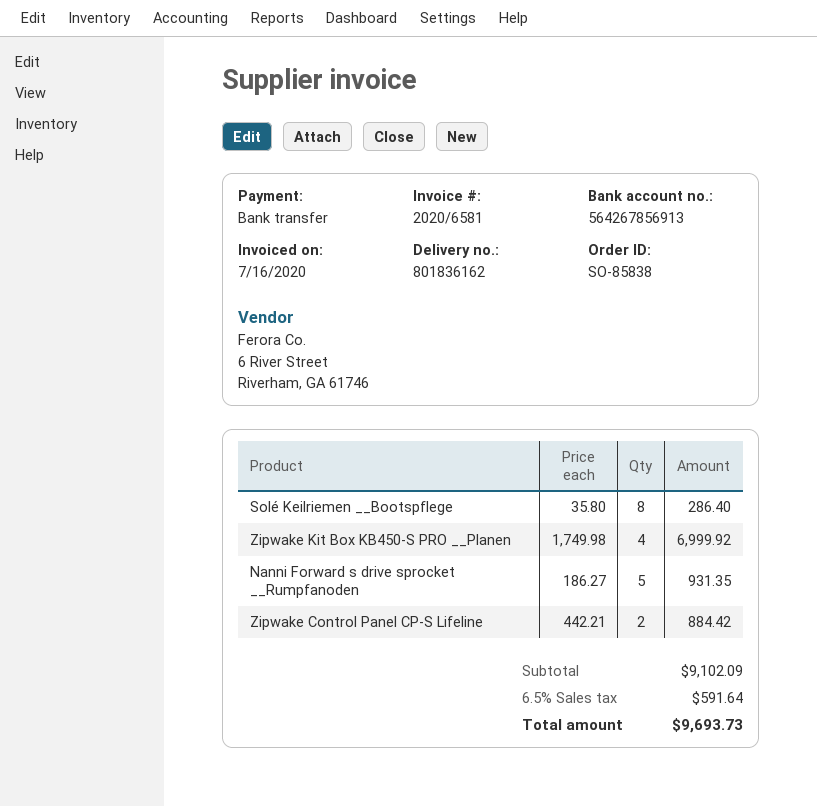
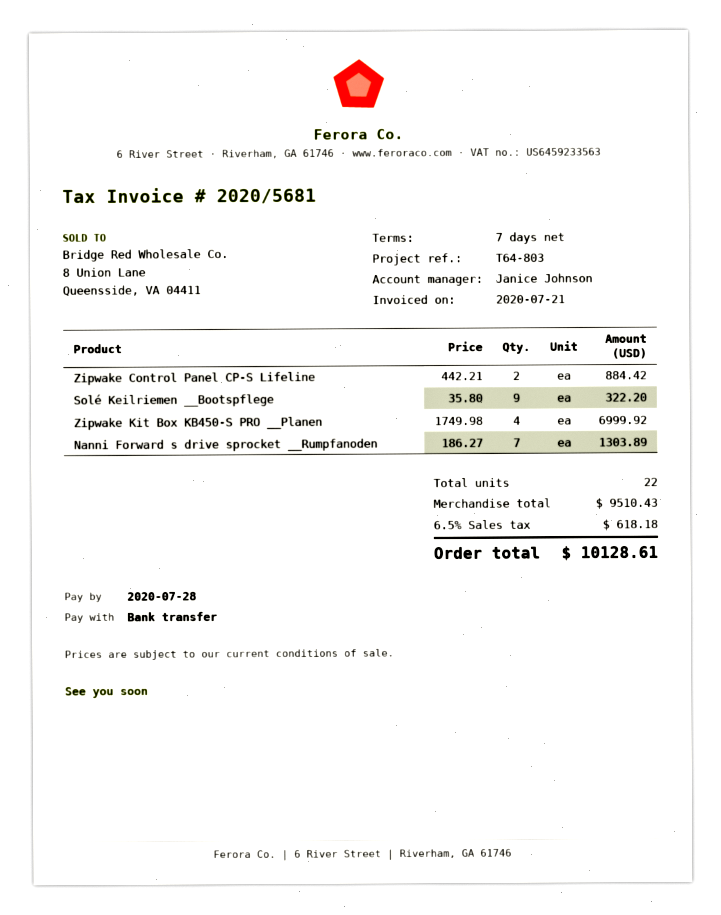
invoice number: 2020/6581 -> 2020/5681
invoice date: 2020-07-16 -> 2020-07-21
Solé Keilriemen __Bootspflege: 8 x 35.80 = 286.40 -> 9 x 35.80 = 322.20
Nanni Forward s drive sprocket __Rumpfanoden: 5 x 186.27 = 931.35 -> 7 x 186.27 = 1303.89
subtotal: 9102.09 -> 9510.43
tax: 6.5% = 591.64 -> 6.5% = 618.18
total: 9693.73 -> 10128.61

